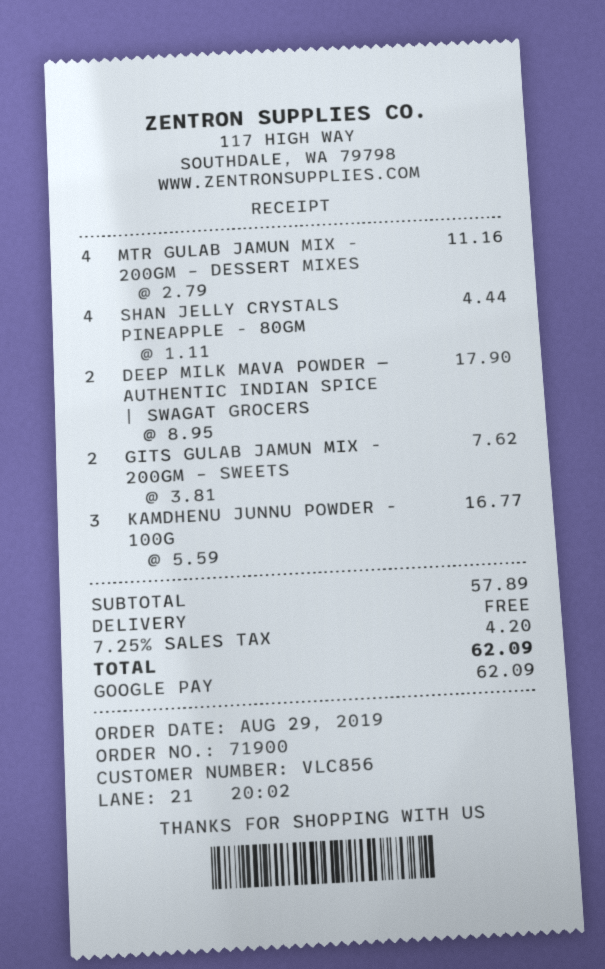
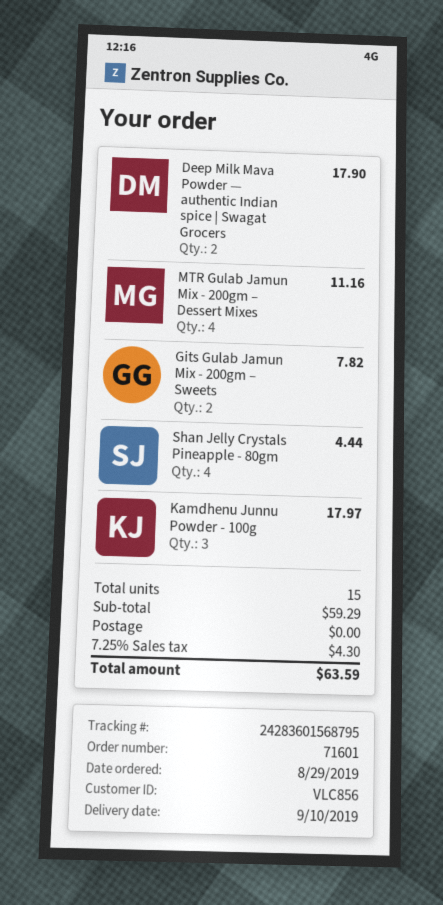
order number: 71900 -> 71601
GITS GULAB JAMUN MIX - 200GM – SWEETS: 2 for 7.62 -> 2 for 7.82
KAMDHENU JUNNU POWDER - 100G: 3 for 16.77 -> 3 for 17.97
subtotal: 57.89 -> 59.29
tax: 7.25% = 4.20 -> 7.25% = 4.30
total: 62.09 -> 63.59

